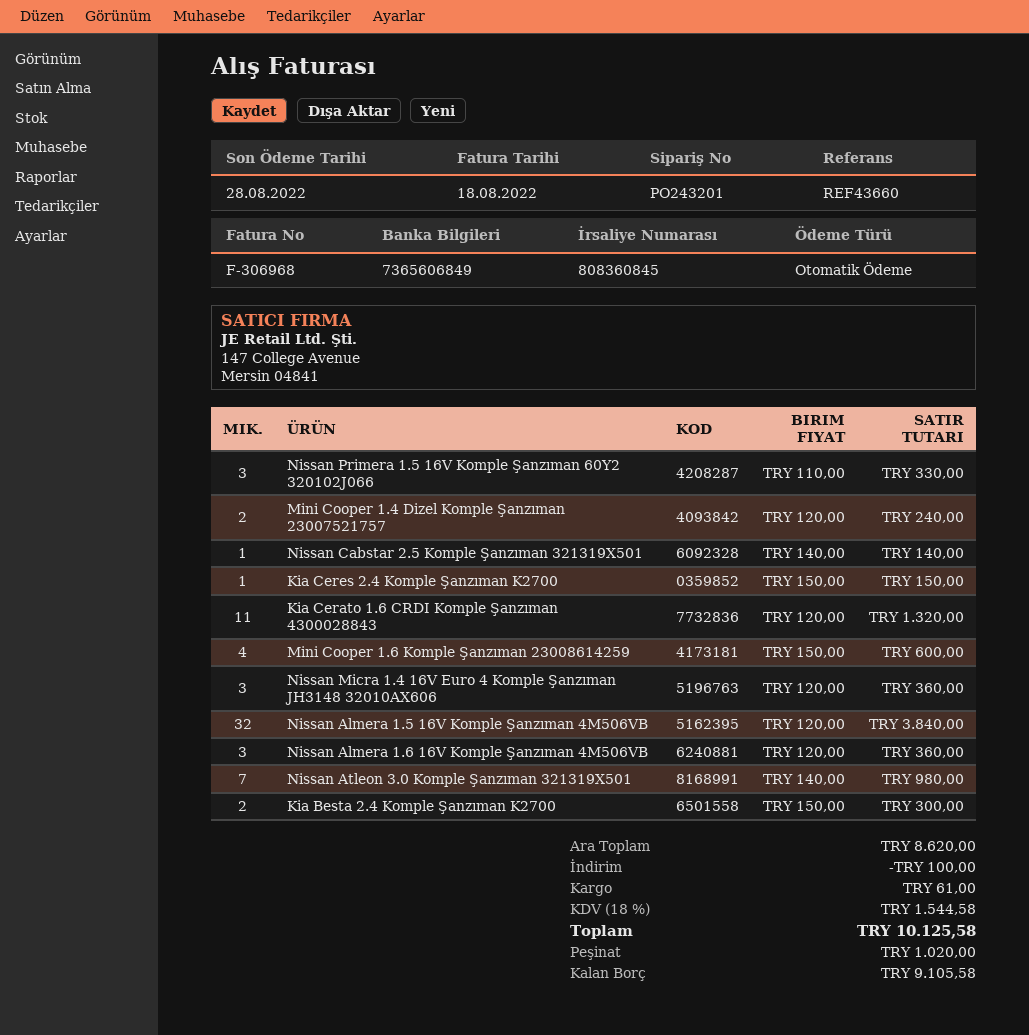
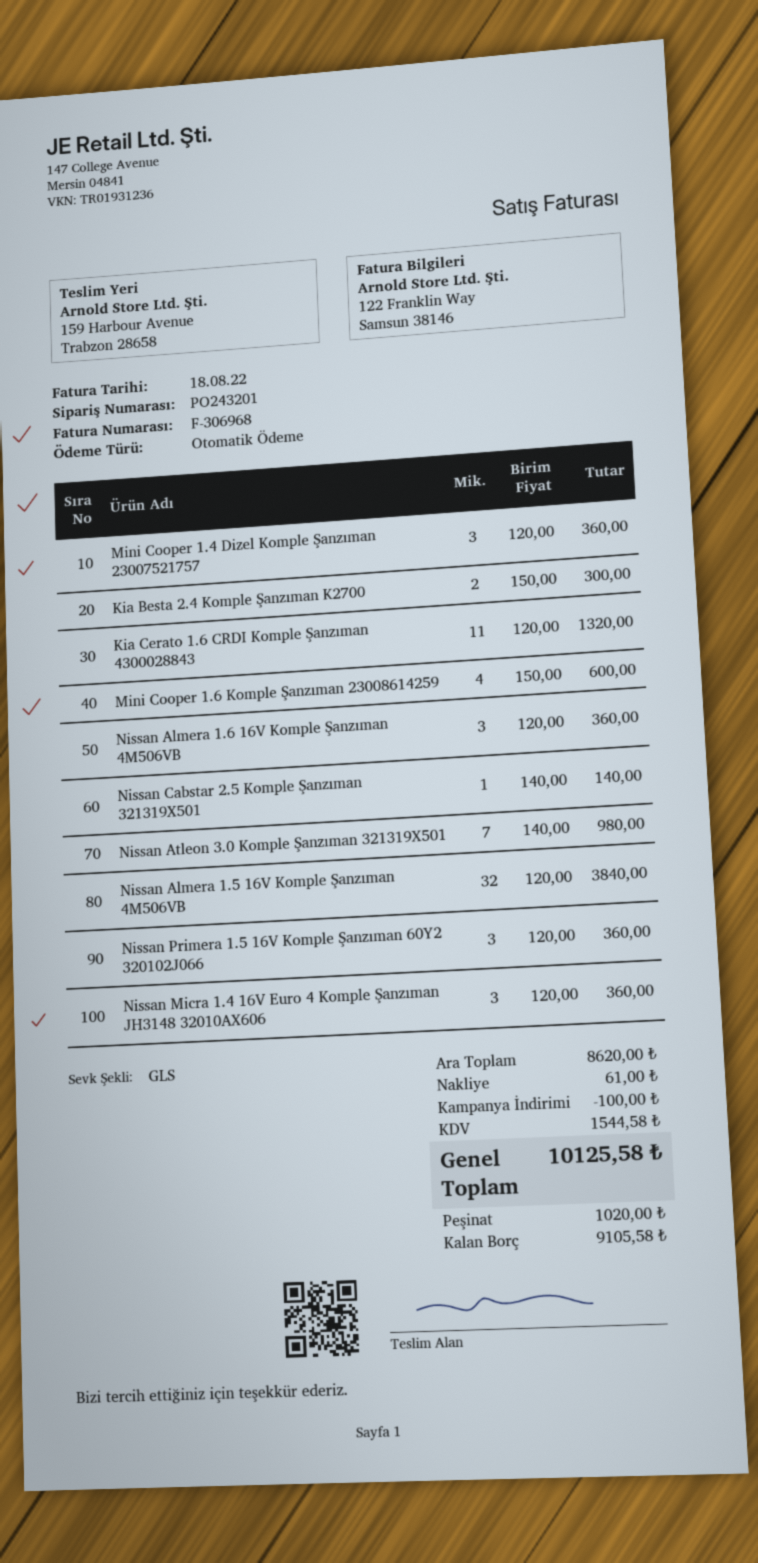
Nissan Primera 1.5 16V Komple Şanzıman 60Y2 320102J066: 3 x 110.00 = 330.00 -> 3 x 120.00 = 360.00
Mini Cooper 1.4 Dizel Komple Şanzıman 23007521757: 2 x 120.00 = 240.00 -> 3 x 120.00 = 360.00
Kia Ceres 2.4 Komple Şanzıman K2700: 1 x 150.00 = 150.00 -> none

